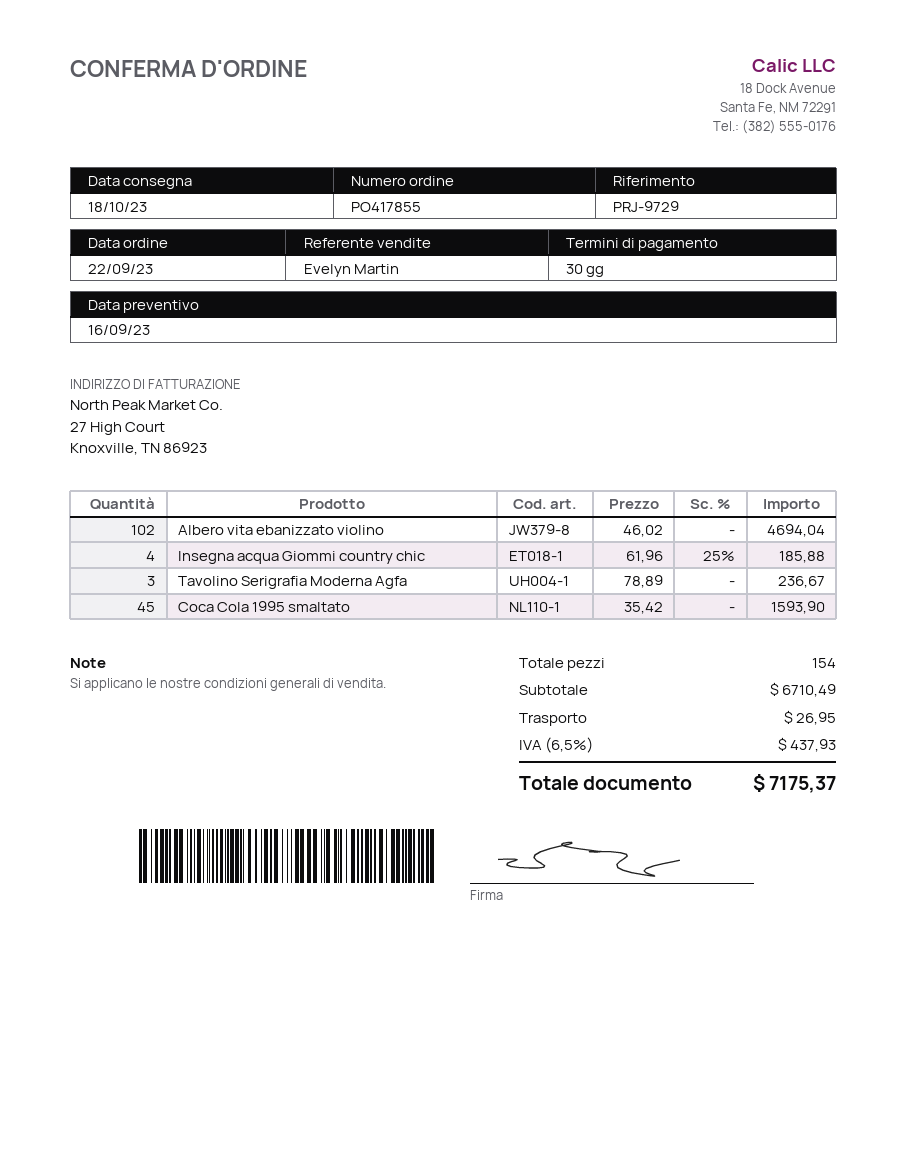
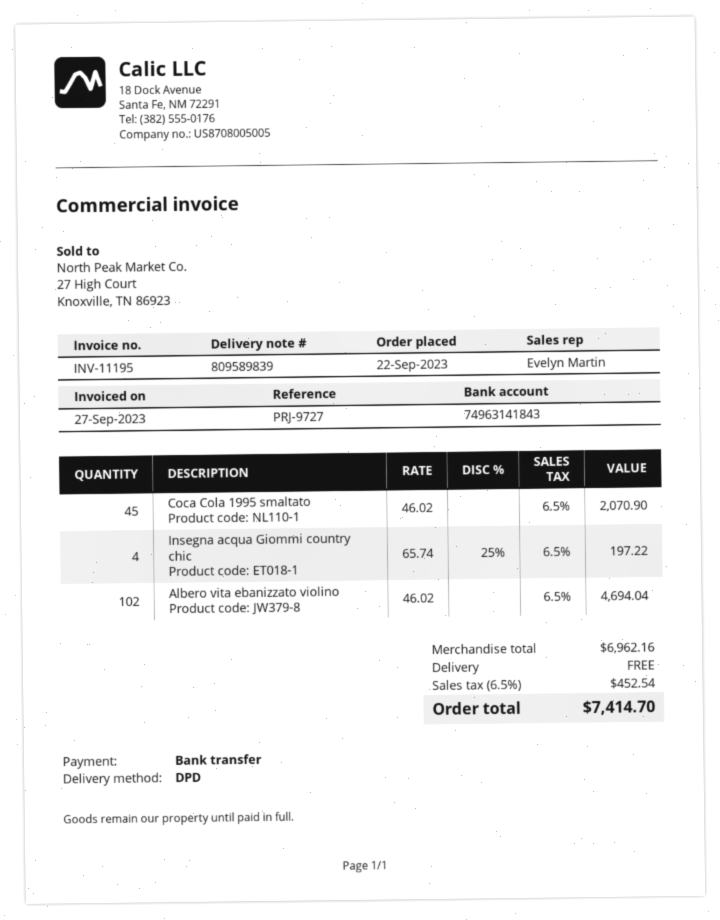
reference: PRJ-9729 -> PRJ-9727
Insegna acqua Giommi country chic: 4 x 61.96 - 25% = 185.88 -> 4 x 65.74 - 25% = 197.22
Tavolino Serigrafia Moderna Agfa: 3 x 78.89 = 236.67 -> none
Coca Cola 1995 smaltato: 45 x 35.42 = 1593.90 -> 45 x 46.02 = 2070.90
subtotal: 6710.49 -> 6962.16
shipping: 26.95 -> 0.00
tax: 6.5% = 437.93 -> 6.5% = 452.54
total: 7175.37 -> 7414.70

